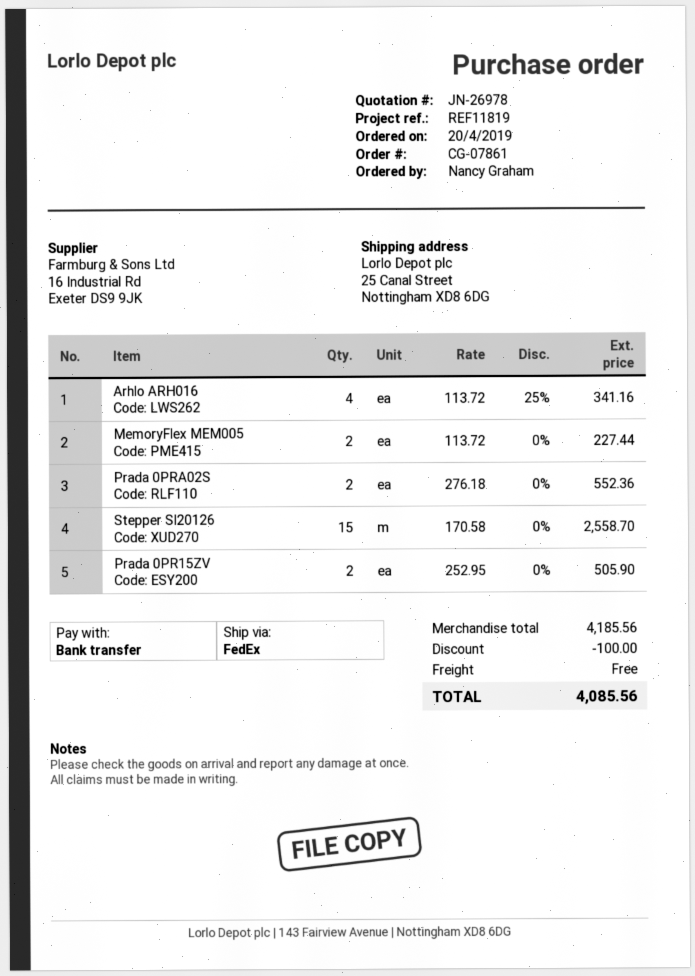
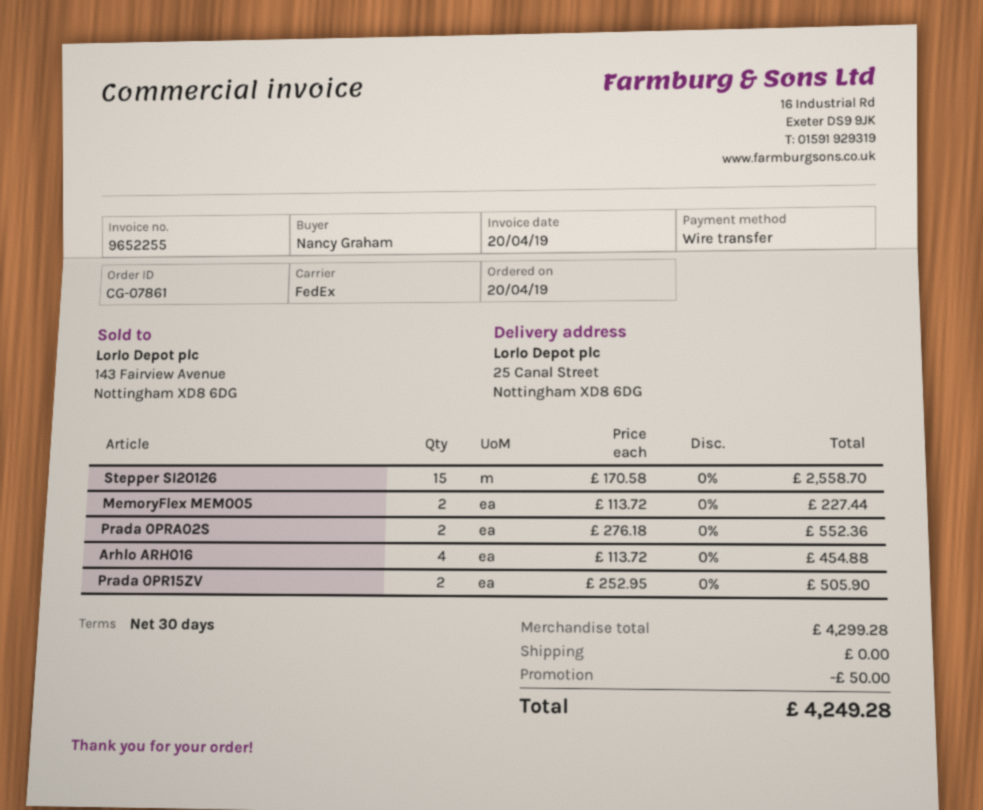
Arhlo ARH016: 4 x 113.72 - 25% = 341.16 -> 4 x 113.72 = 454.88
subtotal: 4185.56 -> 4299.28
discount: 100.00 -> 50.00
total: 4085.56 -> 4249.28

